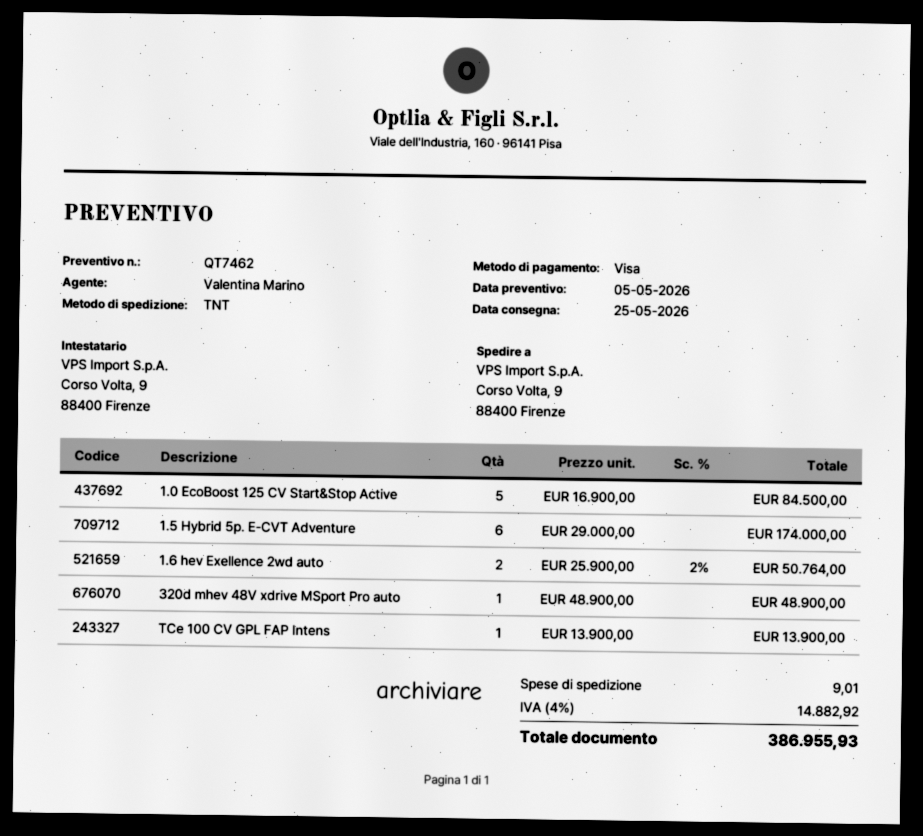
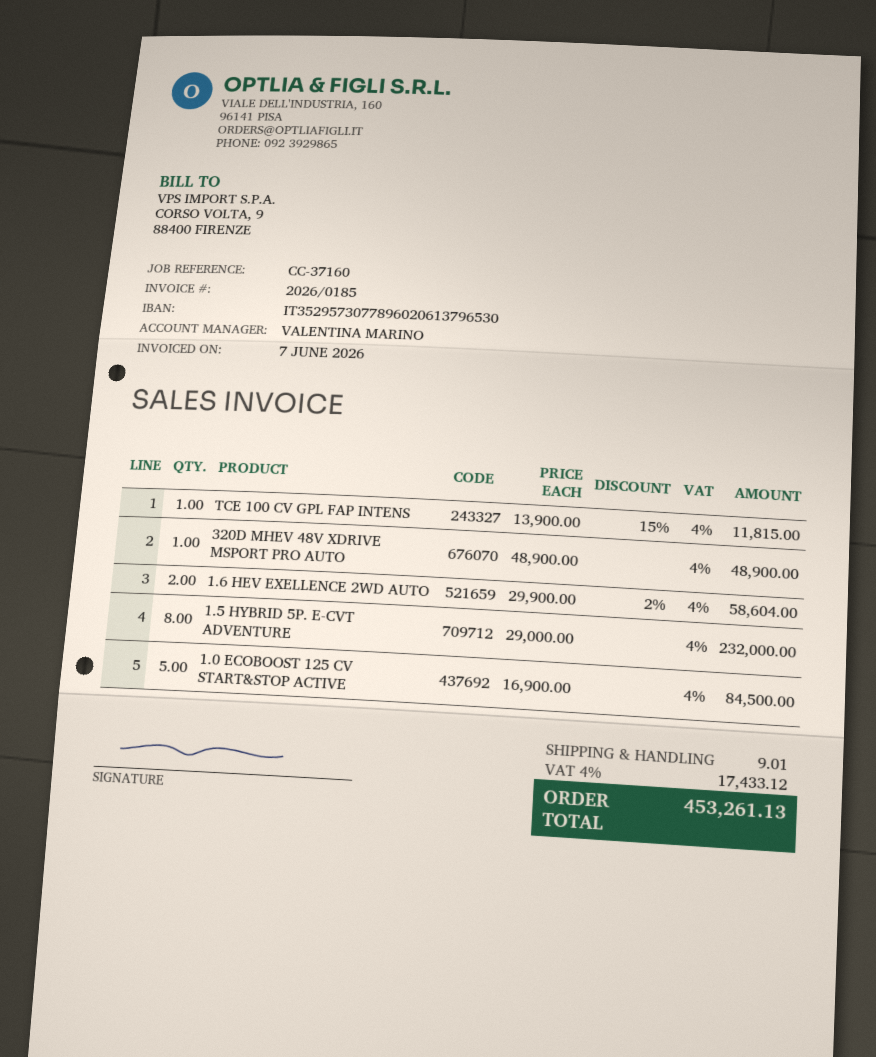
1.5 Hybrid 5p. E-CVT Adventure: 6 x 29000.00 = 174000.00 -> 8 x 29000.00 = 232000.00
1.6 hev Exellence 2wd auto: 2 x 25900.00 - 2% = 50764.00 -> 2 x 29900.00 - 2% = 58604.00
TCe 100 CV GPL FAP Intens: 1 x 13900.00 = 13900.00 -> 1 x 13900.00 - 15% = 11815.00
tax: 4% = 14882.92 -> 4% = 17433.12
total: 386955.93 -> 453261.13

